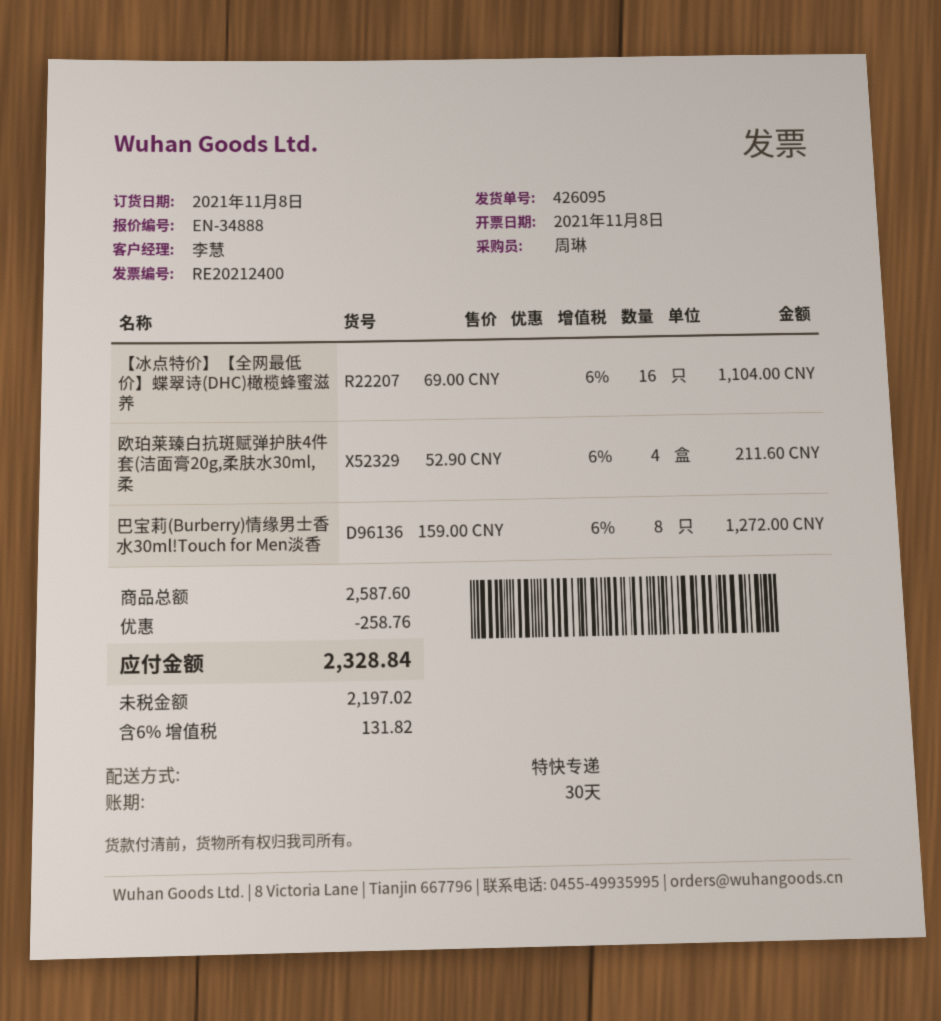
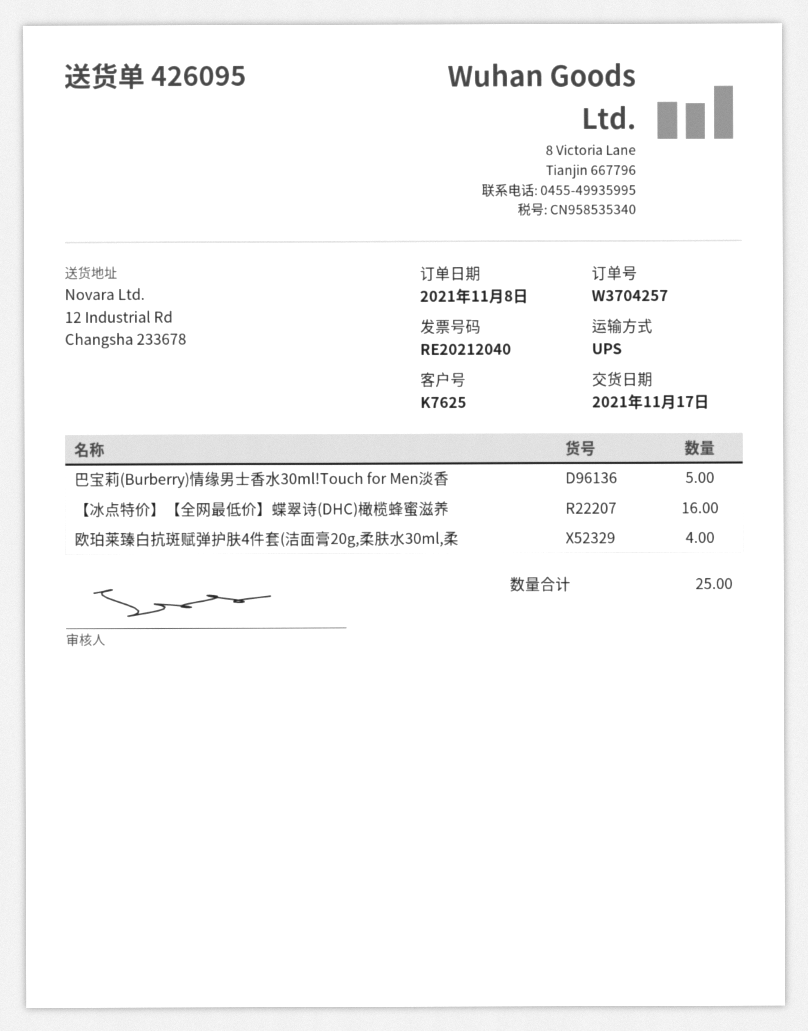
invoice number: RE20212400 -> RE20212040
shipping method: express -> UPS
巴宝莉(Burberry)情缘男士香水30ml!Touch for Men淡香: 8 -> 5

